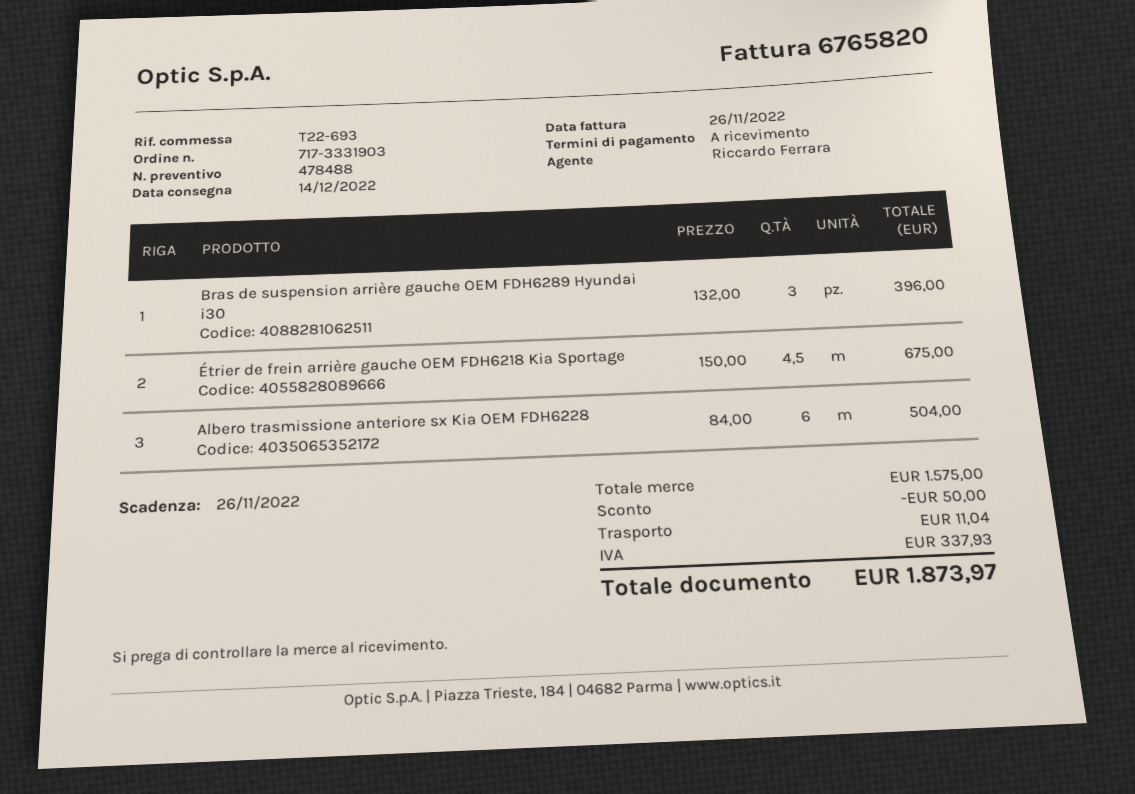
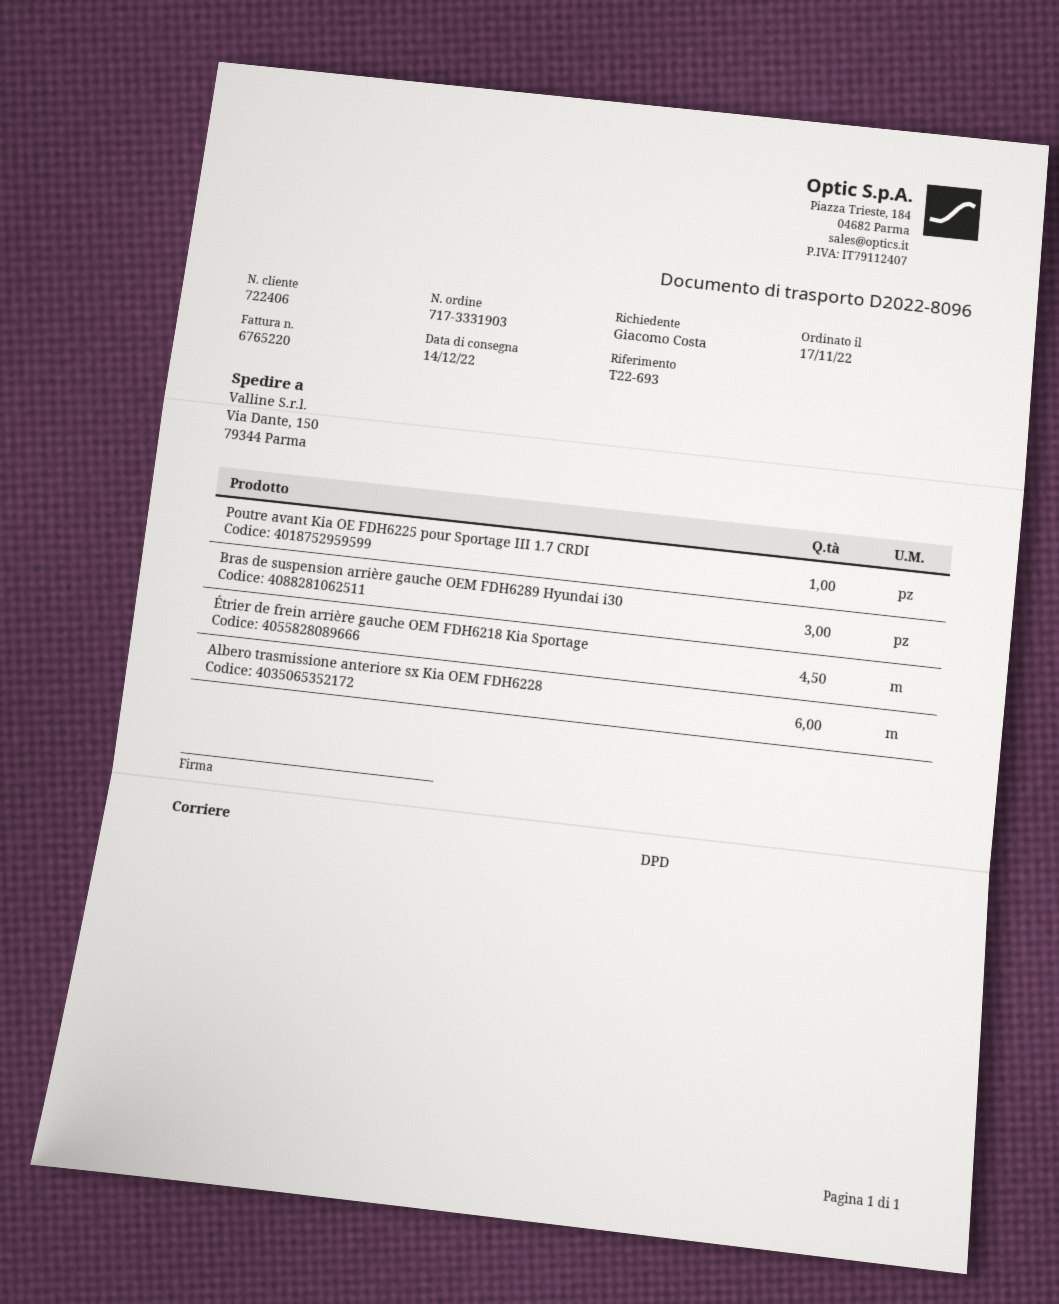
invoice number: 6765820 -> 6765220
Poutre avant Kia OE FDH6225 pour Sportage III 1.7 CRDI: none -> 1

